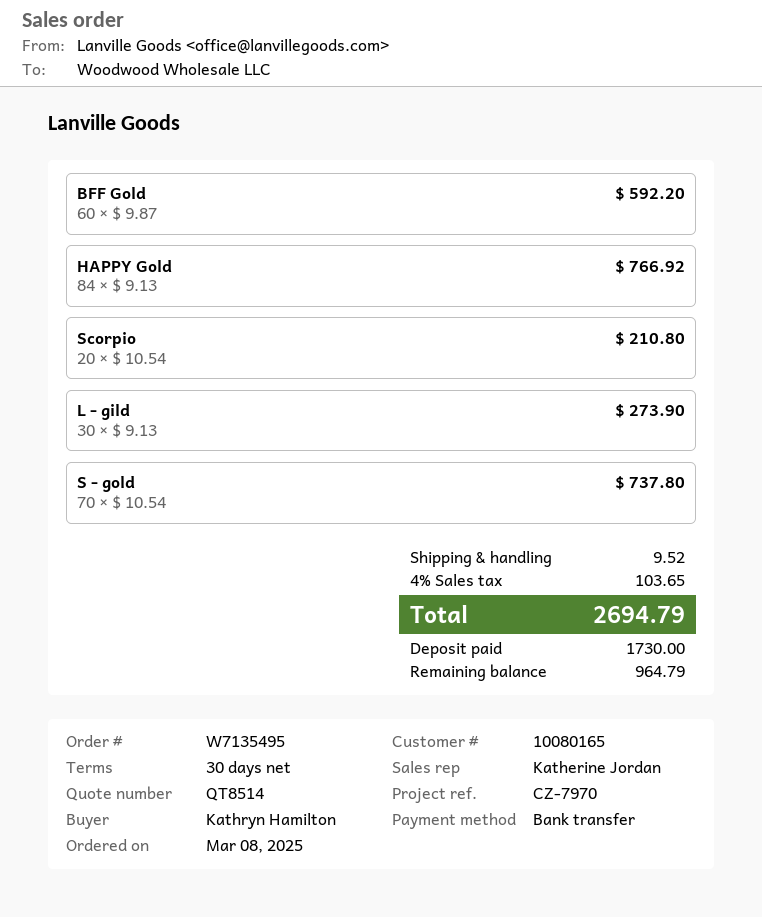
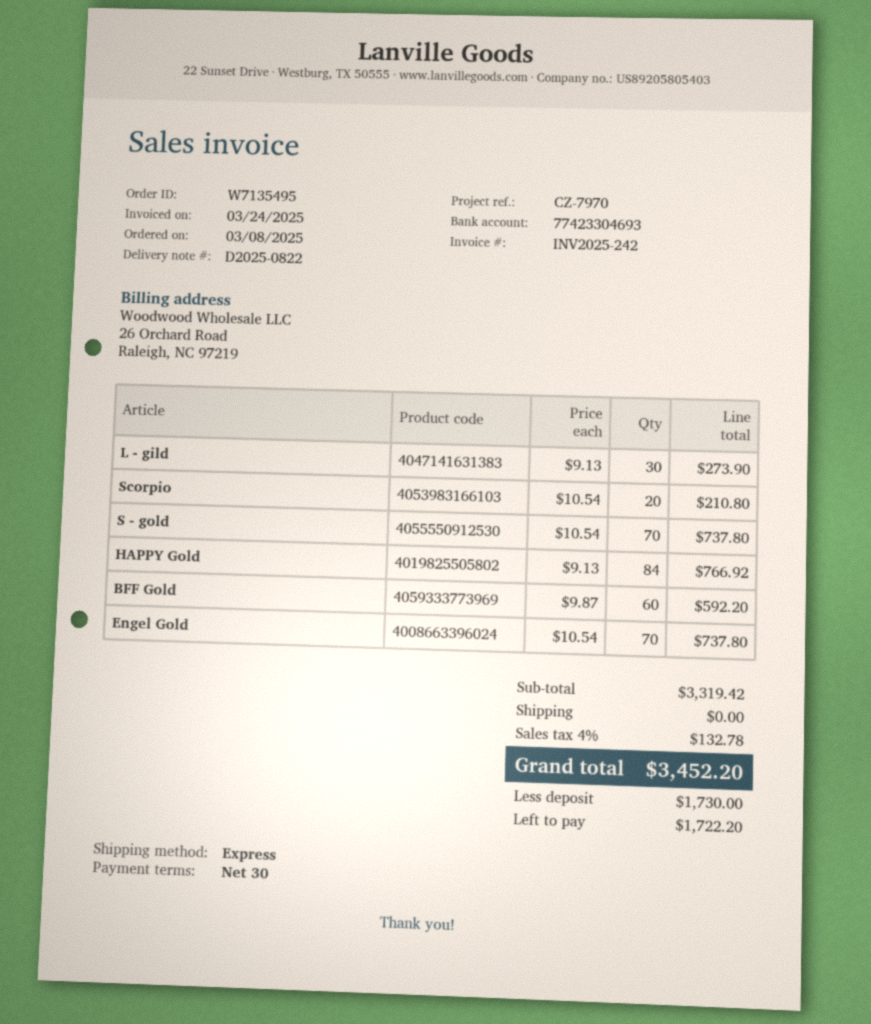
Engel Gold: none -> 70 x 10.54 = 737.80
shipping: 9.52 -> 0.00
tax: 4% = 103.65 -> 4% = 132.78
total: 2694.79 -> 3452.20
balance: 964.79 -> 1722.20

